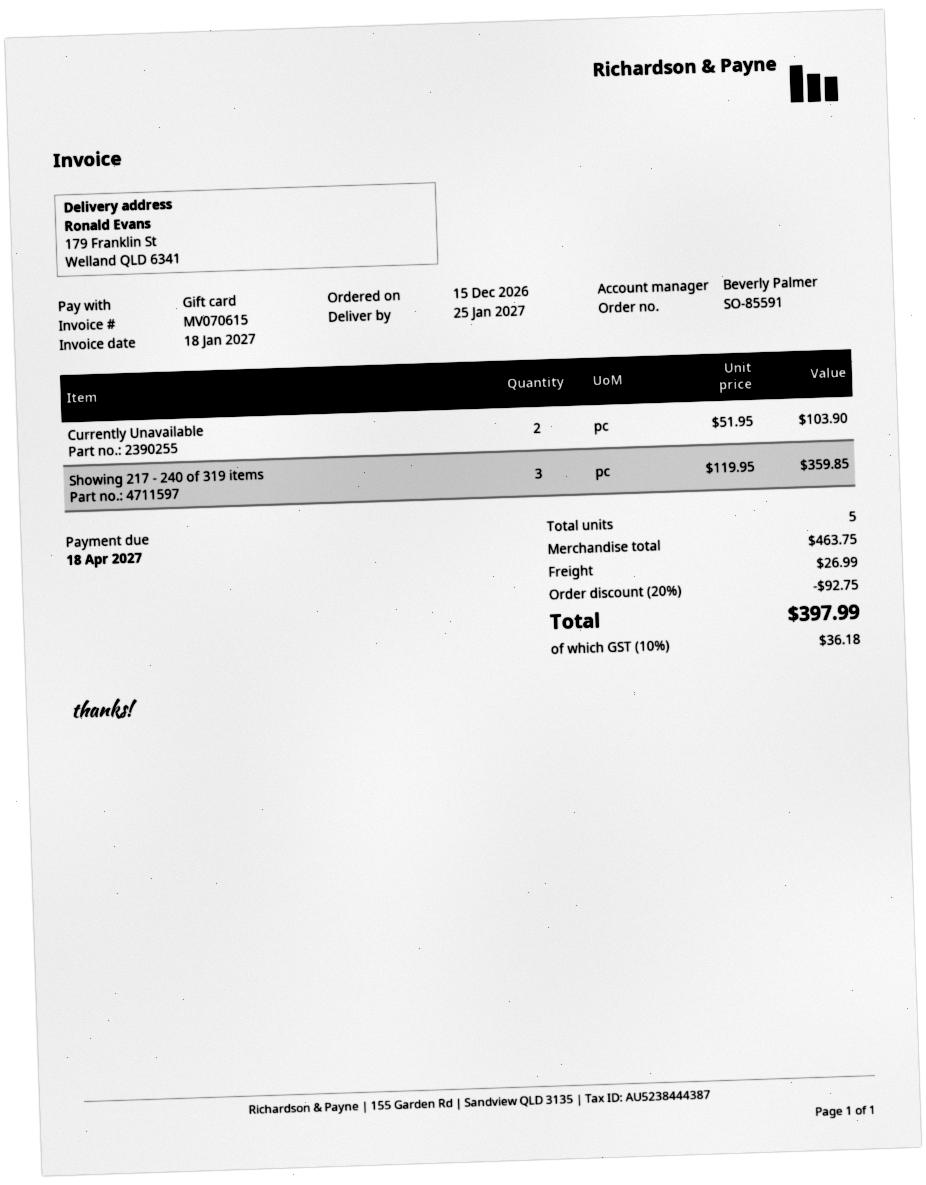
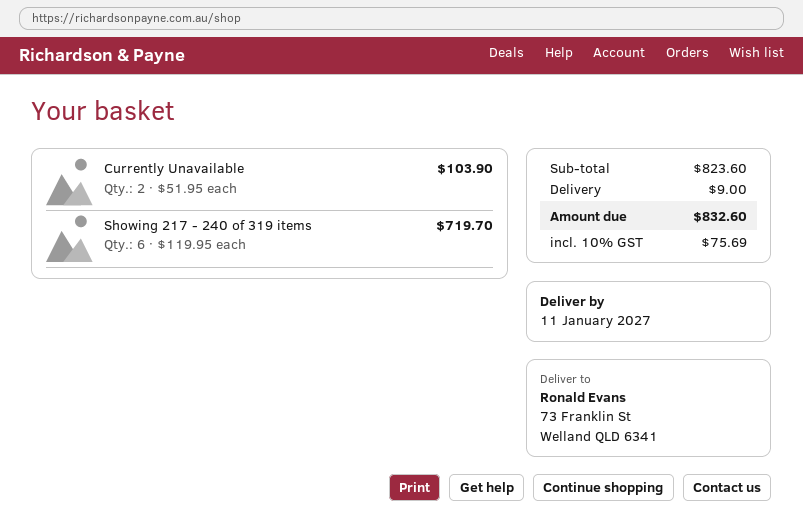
delivery date: 2027-01-25 -> 2027-01-11
ship to: 179 Franklin St, Welland QLD 6341 -> 73 Franklin St, Welland QLD 6341
Showing 217 - 240 of 319 items: 3 x 119.95 = 359.85 -> 6 x 119.95 = 719.70
subtotal: 463.75 -> 823.60
discount: 20% = 92.75 -> none
shipping: 26.99 -> 9.00
tax: 10% = 36.18 -> 10% = 75.69
total: 397.99 -> 832.60

